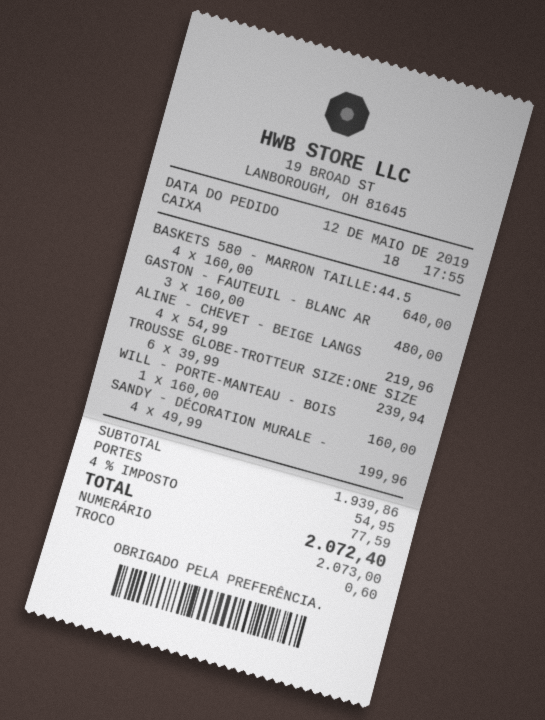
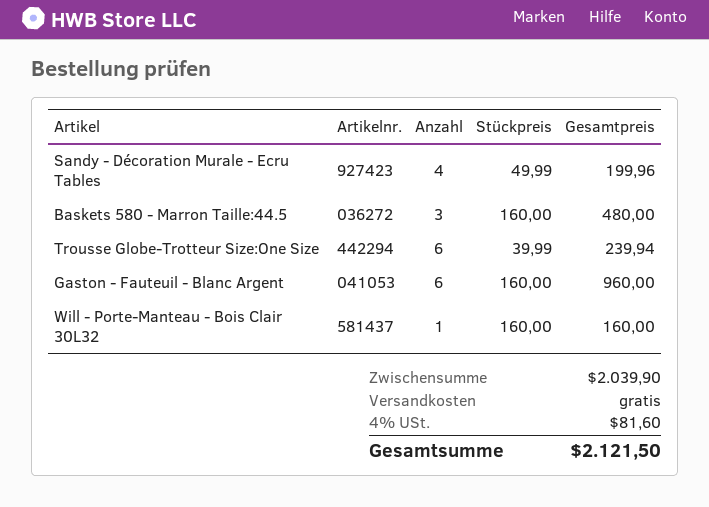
BASKETS 580 - MARRON TAILLE:44.5: 4 x 160.00 = 640.00 -> 3 x 160.00 = 480.00
GASTON - FAUTEUIL - BLANC AR: 3 x 160.00 = 480.00 -> 6 x 160.00 = 960.00
ALINE - CHEVET - BEIGE LANGS: 4 x 54.99 = 219.96 -> none
subtotal: 1939.86 -> 2039.90
shipping: 54.95 -> 0.00
tax: 4% = 77.59 -> 4% = 81.60
total: 2072.40 -> 2121.50

